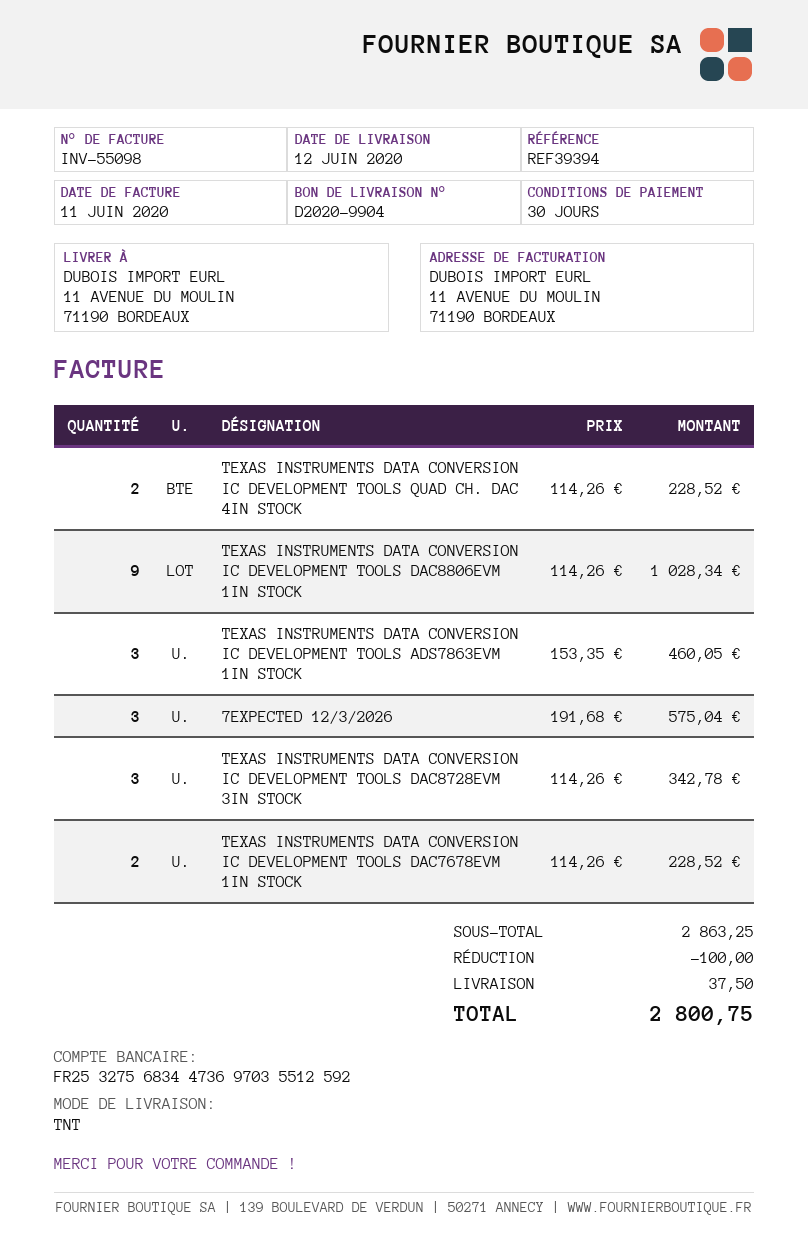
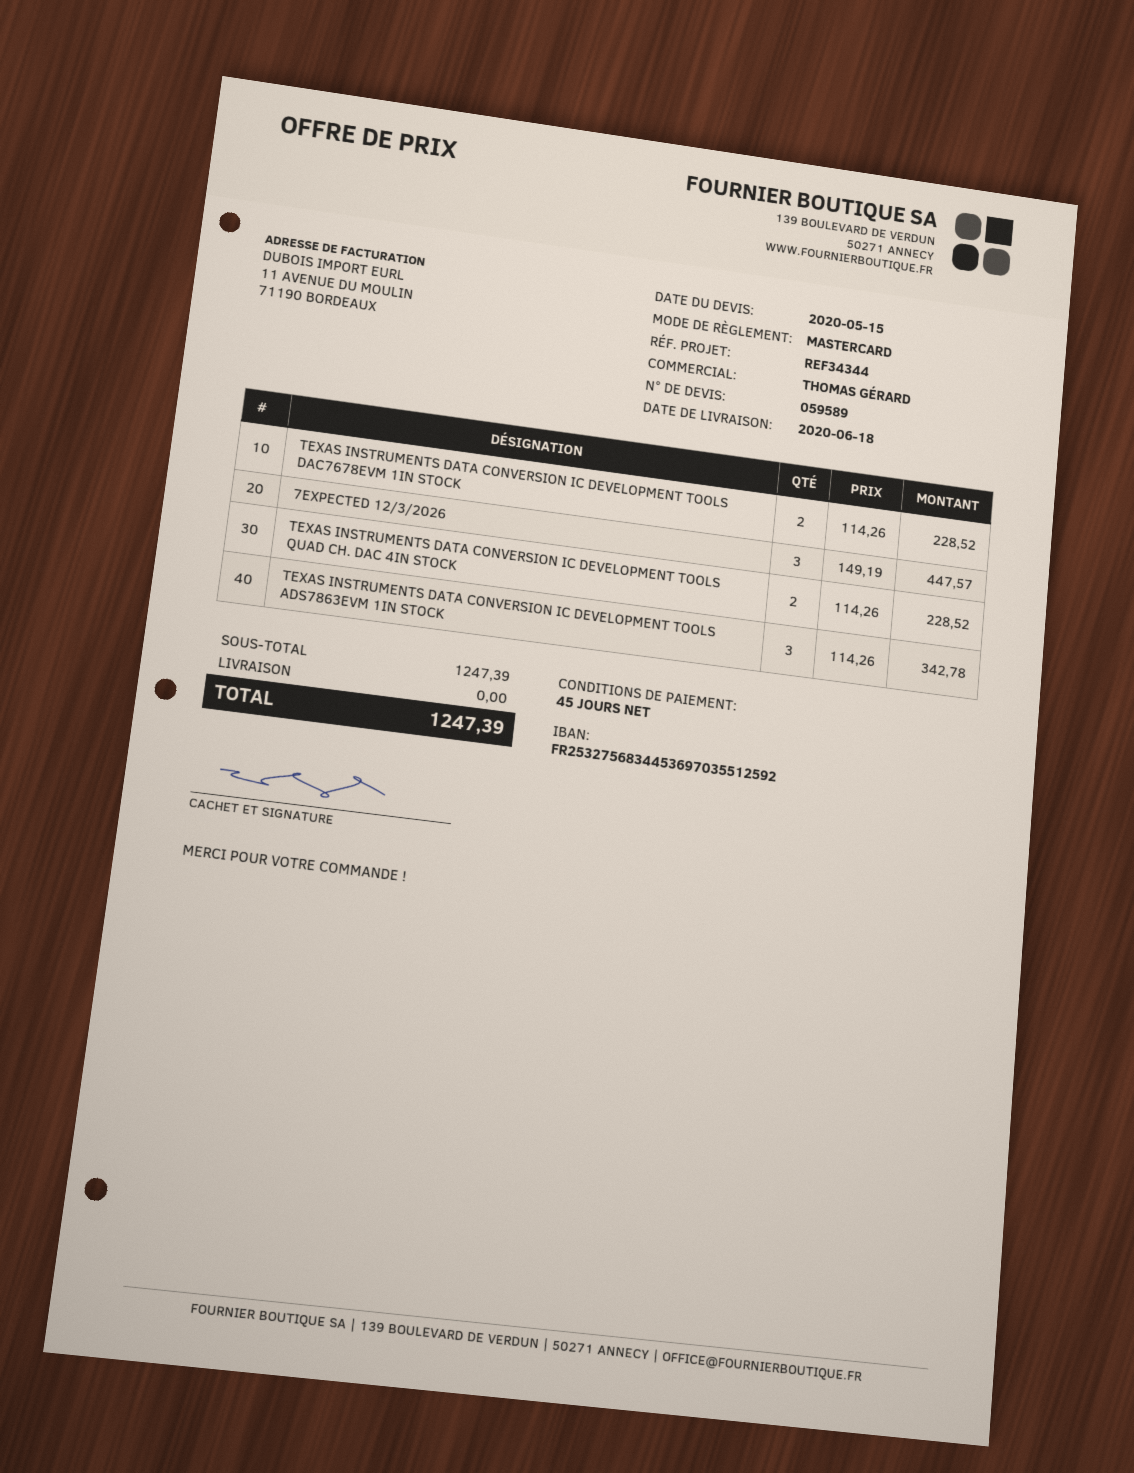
delivery date: 2020-06-12 -> 2020-06-18
payment terms: 30 days -> 45 days
reference: REF39394 -> REF34344
bank account: FR2532756834473697035512592 -> FR2532756834453697035512592
TEXAS INSTRUMENTS DATA CONVERSION IC DEVELOPMENT TOOLS DAC8806EVM 1IN STOCK: 9 x 114.26 = 1028.34 -> none
TEXAS INSTRUMENTS DATA CONVERSION IC DEVELOPMENT TOOLS ADS7863EVM 1IN STOCK: 3 x 153.35 = 460.05 -> 3 x 114.26 = 342.78
7EXPECTED 12/3/2026: 3 x 191.68 = 575.04 -> 3 x 149.19 = 447.57
TEXAS INSTRUMENTS DATA CONVERSION IC DEVELOPMENT TOOLS DAC8728EVM 3IN STOCK: 3 x 114.26 = 342.78 -> none
subtotal: 2863.25 -> 1247.39
discount: 100.00 -> none
shipping: 37.50 -> 0.00
total: 2800.75 -> 1247.39

